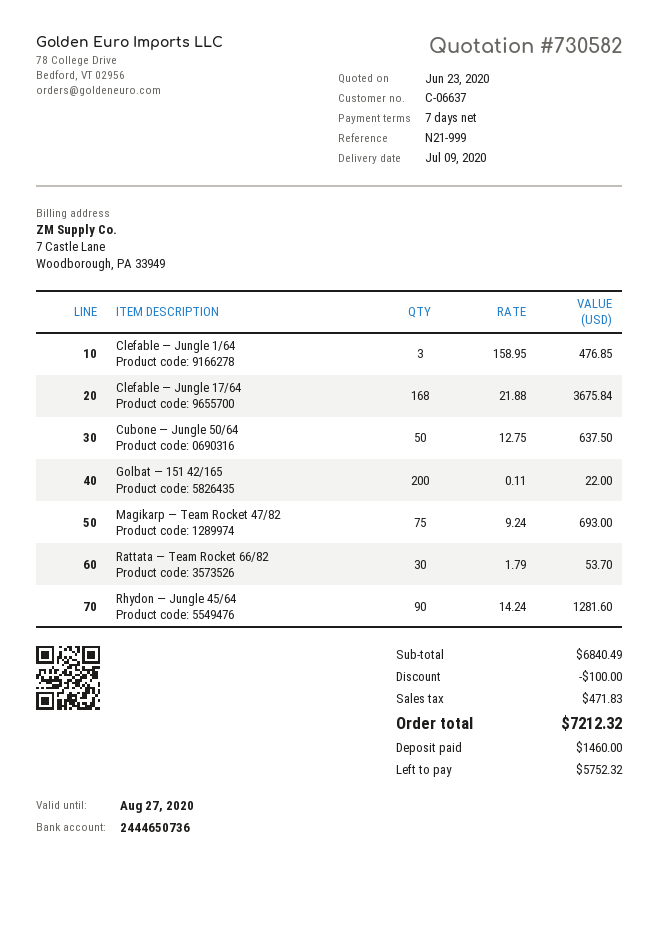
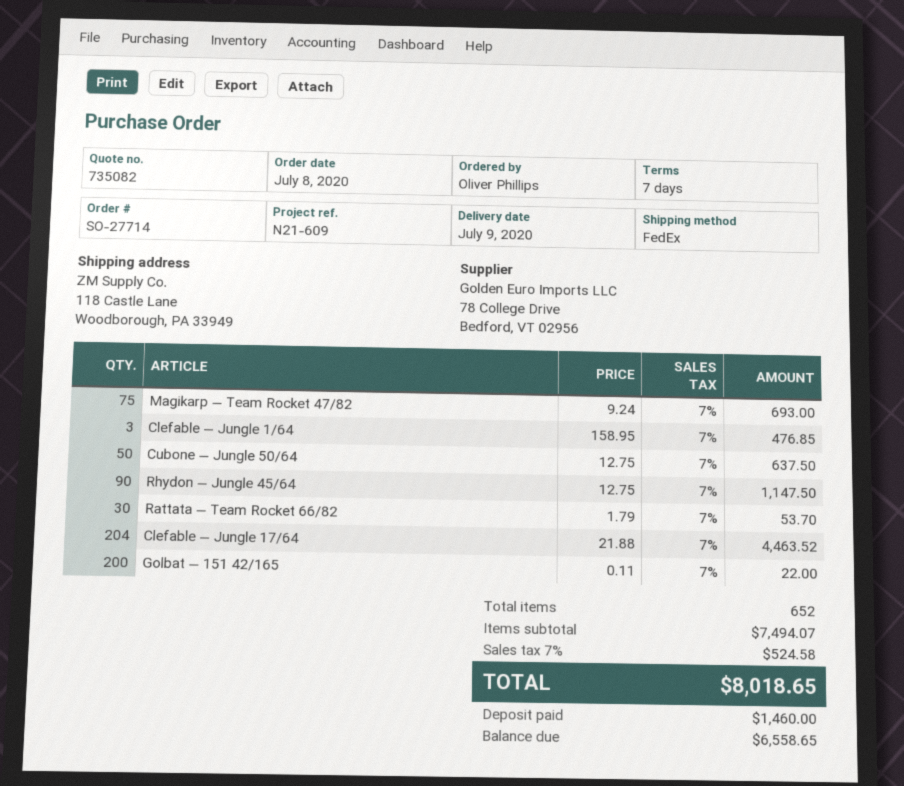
quote number: 730582 -> 735082
reference: N21-999 -> N21-609
Clefable — Jungle 17/64: 168 x 21.88 = 3675.84 -> 204 x 21.88 = 4463.52
Rhydon — Jungle 45/64: 90 x 14.24 = 1281.60 -> 90 x 12.75 = 1147.50
subtotal: 6840.49 -> 7494.07
discount: 100.00 -> none
tax: 471.83 -> 524.58
total: 7212.32 -> 8018.65
balance: 5752.32 -> 6558.65

